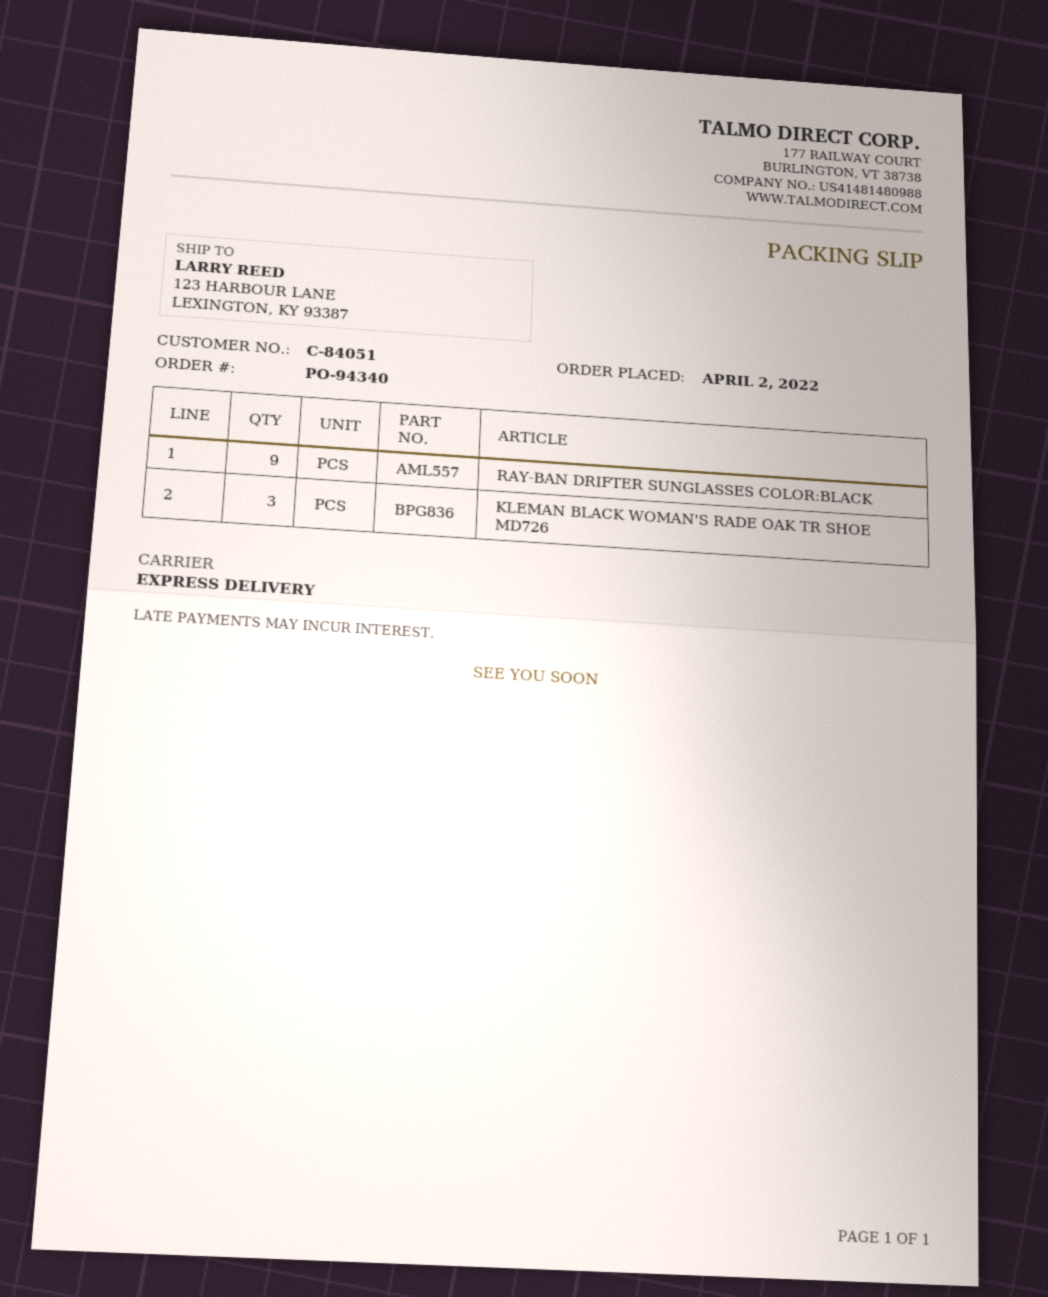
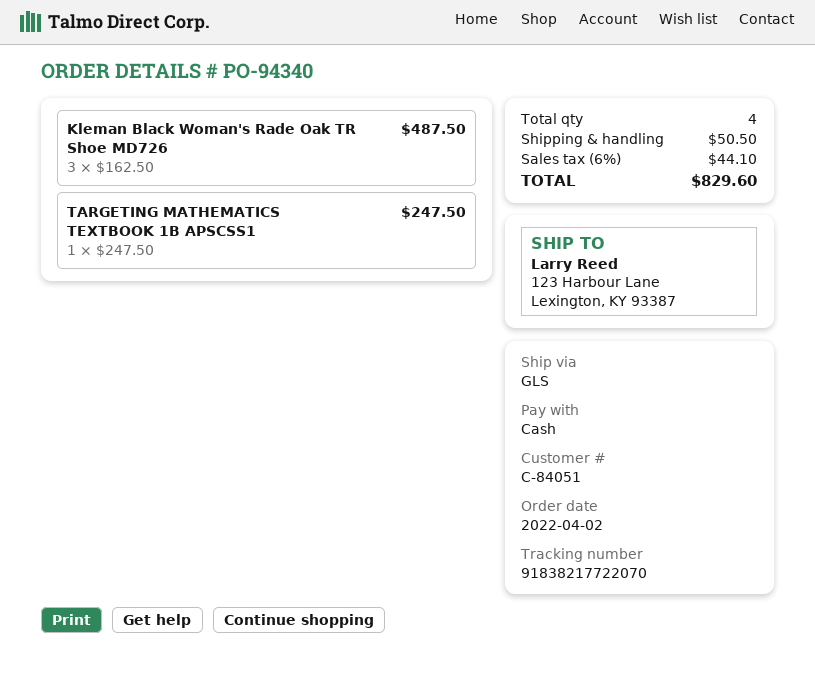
shipping method: express -> GLS
RAY-BAN DRIFTER SUNGLASSES COLOR:BLACK: 9 -> none
TARGETING MATHEMATICS TEXTBOOK 1B APSCSS1: none -> 1

